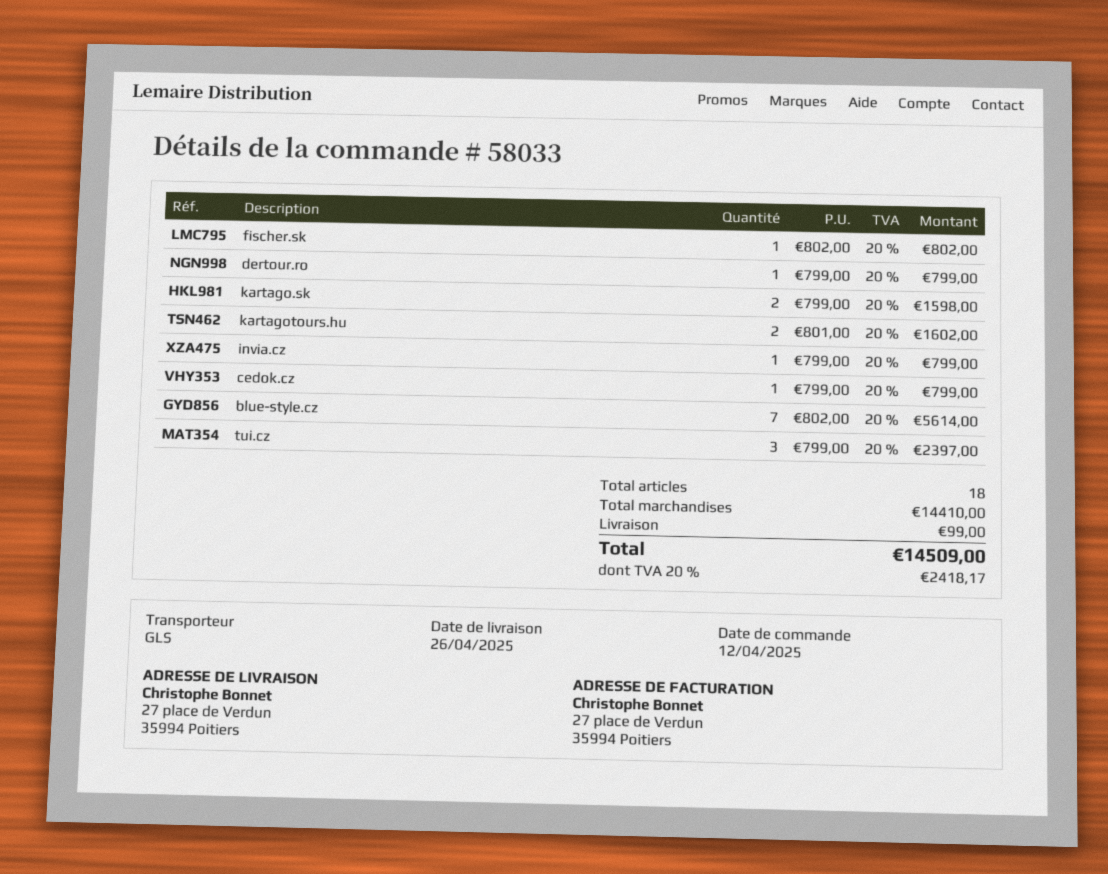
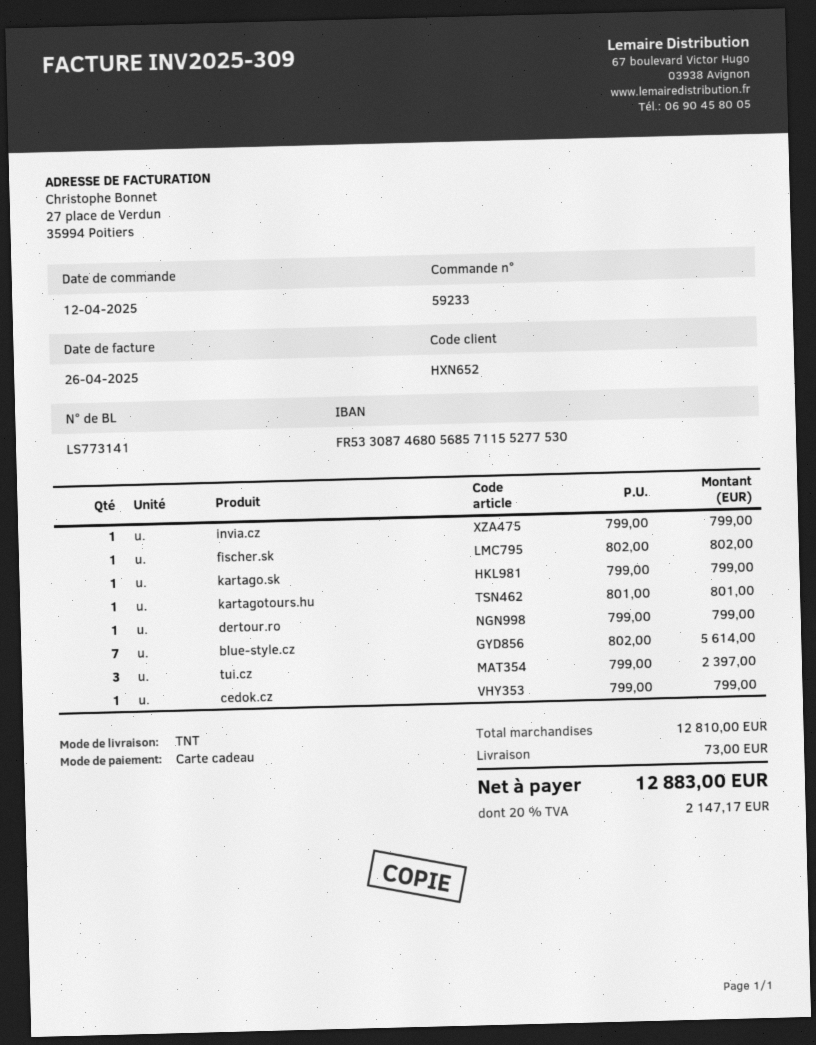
order number: 58033 -> 59233
shipping method: GLS -> TNT
kartago.sk: 2 x 799.00 = 1598.00 -> 1 x 799.00 = 799.00
kartagotours.hu: 2 x 801.00 = 1602.00 -> 1 x 801.00 = 801.00
subtotal: 14410.00 -> 12810.00
shipping: 99.00 -> 73.00
tax: 20% = 2418.17 -> 20% = 2147.17
total: 14509.00 -> 12883.00

